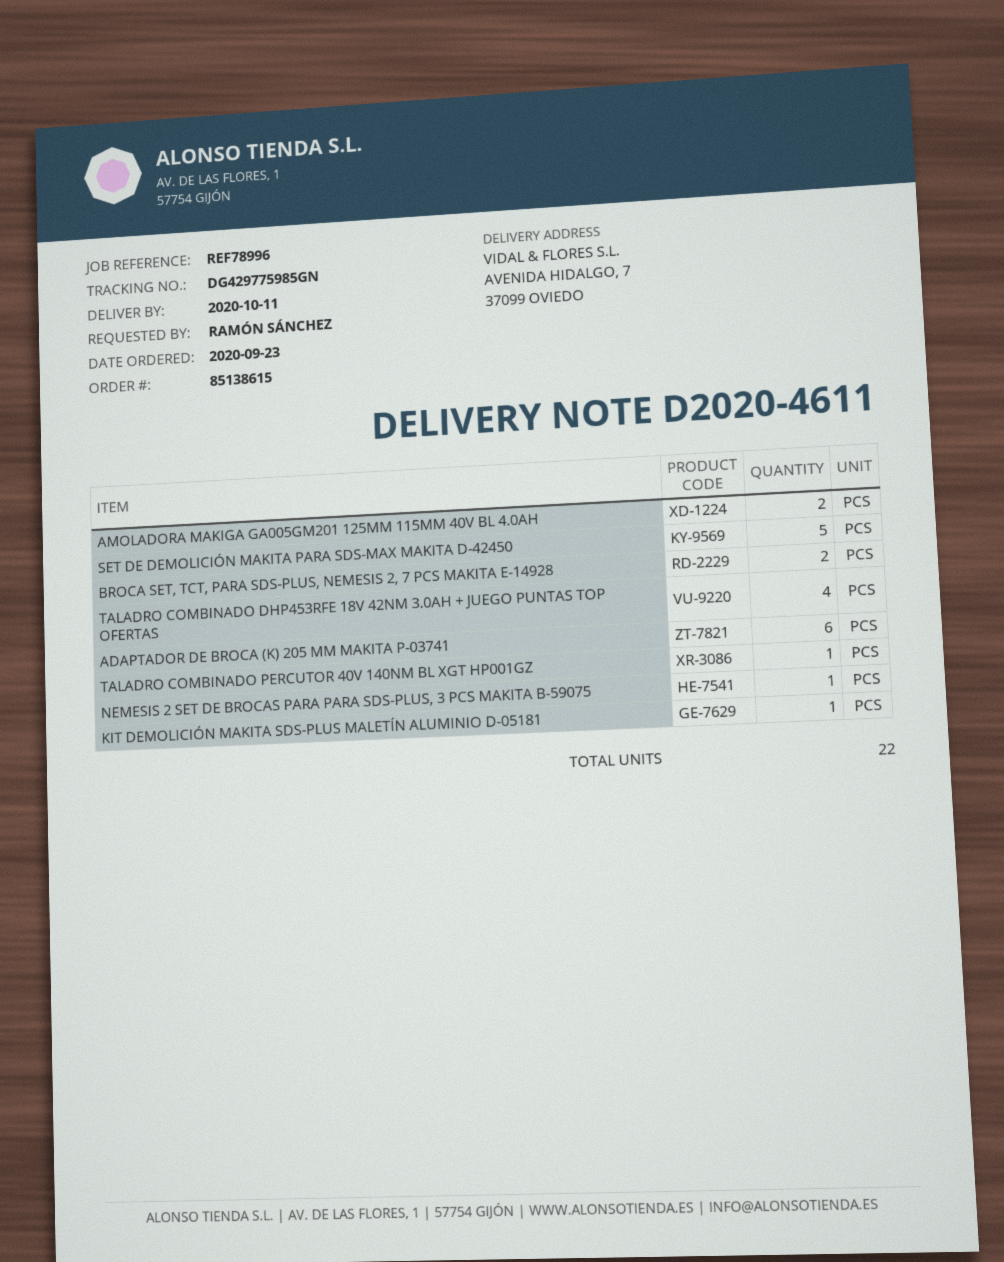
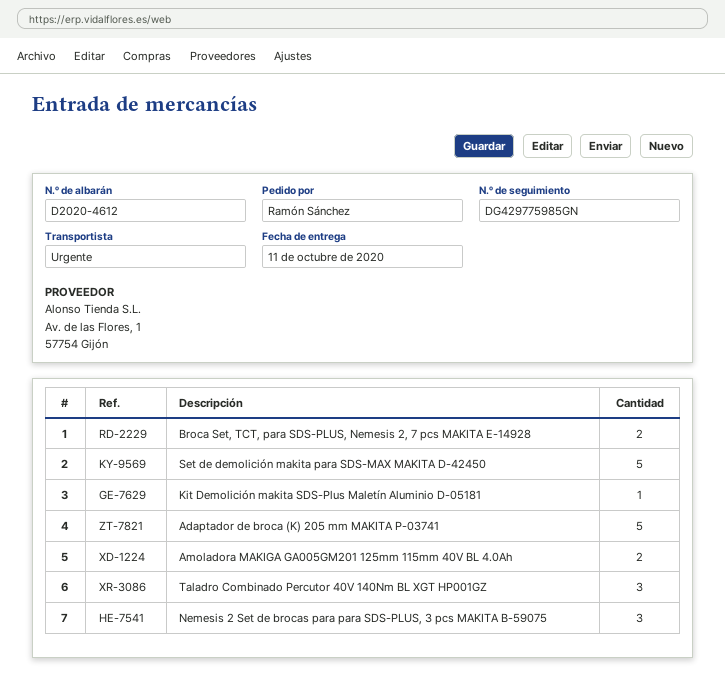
delivery note number: D2020-4611 -> D2020-4612
TALADRO COMBINADO DHP453RFE 18V 42NM 3.0AH + JUEGO PUNTAS TOP OFERTAS: 4 -> none
ADAPTADOR DE BROCA (K) 205 MM MAKITA P-03741: 6 -> 5
TALADRO COMBINADO PERCUTOR 40V 140NM BL XGT HP001GZ: 1 -> 3
NEMESIS 2 SET DE BROCAS PARA PARA SDS-PLUS, 3 PCS MAKITA B-59075: 1 -> 3

